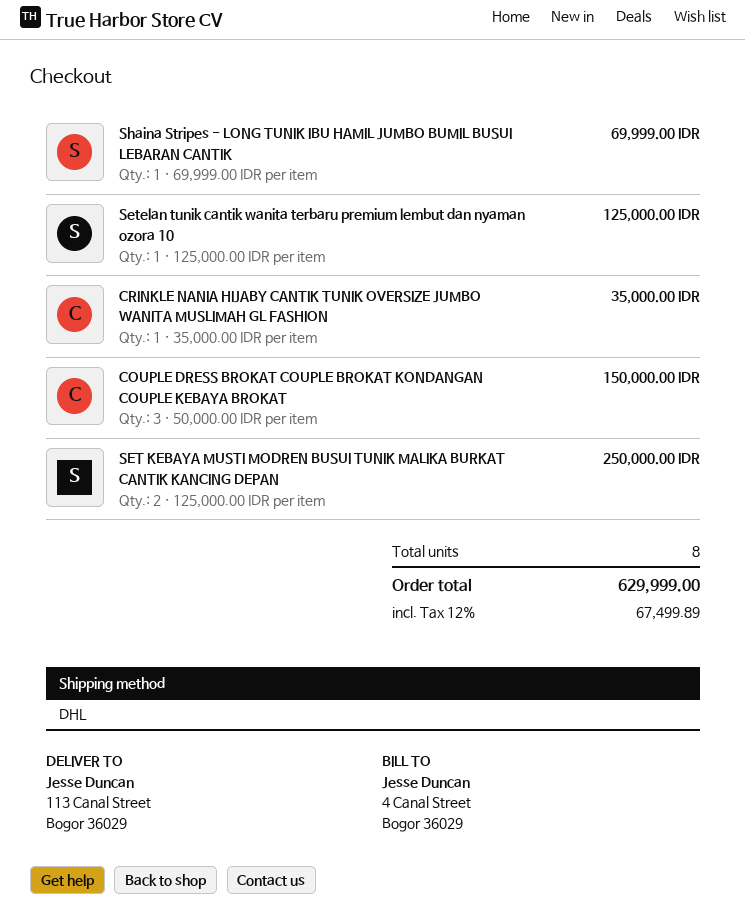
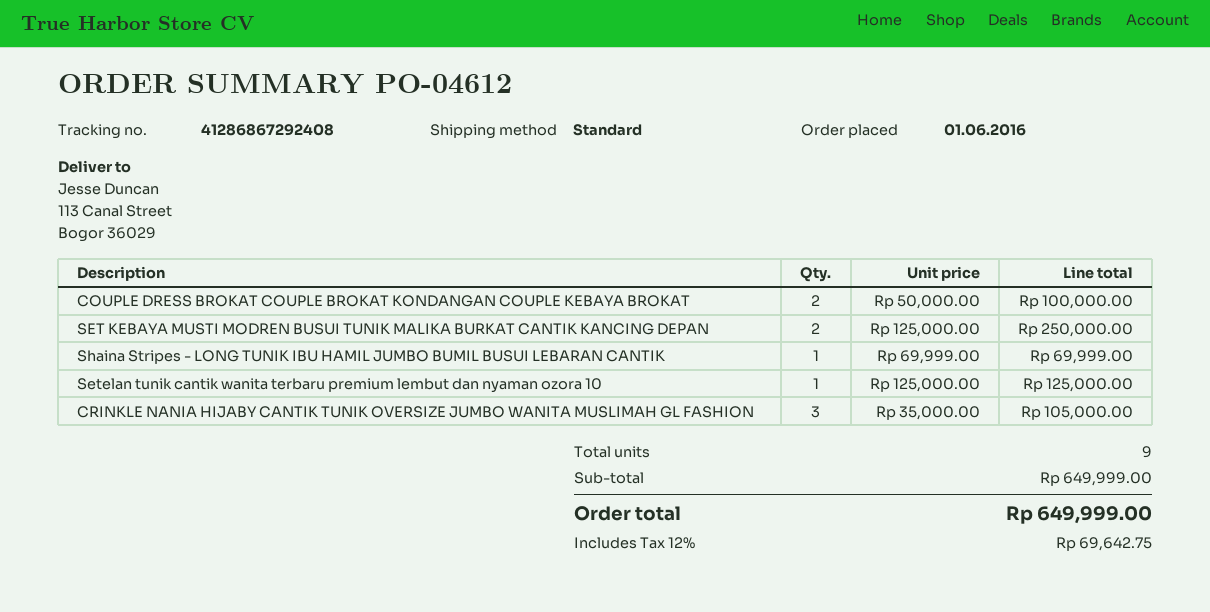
shipping method: DHL -> standard
CRINKLE NANIA HIJABY CANTIK TUNIK OVERSIZE JUMBO WANITA MUSLIMAH GL FASHION: 1 x 35000.00 = 35000.00 -> 3 x 35000.00 = 105000.00
COUPLE DRESS BROKAT COUPLE BROKAT KONDANGAN COUPLE KEBAYA BROKAT: 3 x 50000.00 = 150000.00 -> 2 x 50000.00 = 100000.00
total quantity: 8 -> 9
tax: 12% = 67499.89 -> 12% = 69642.75
total: 629999.00 -> 649999.00

